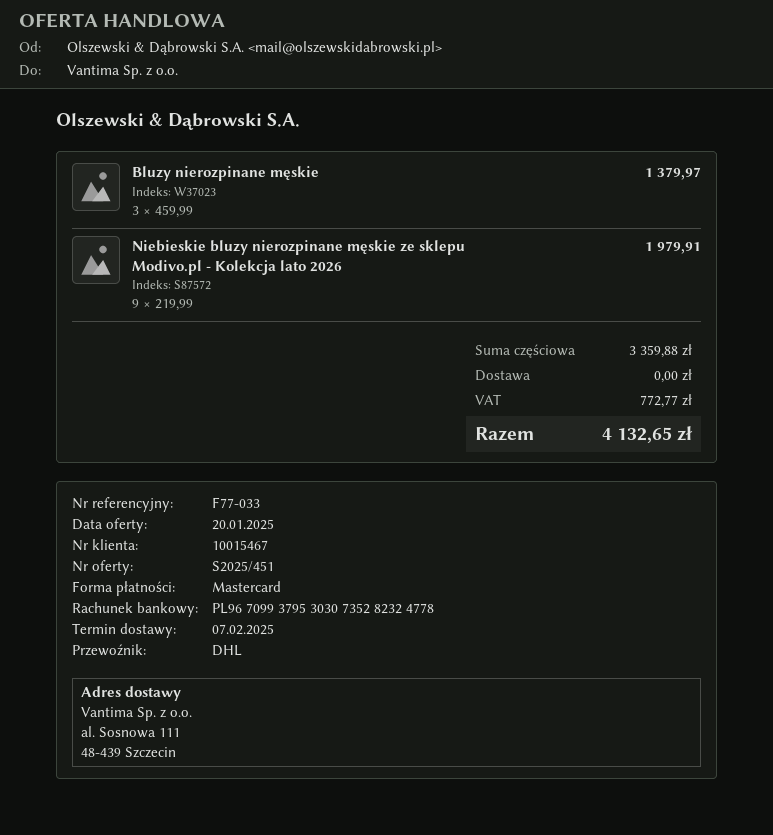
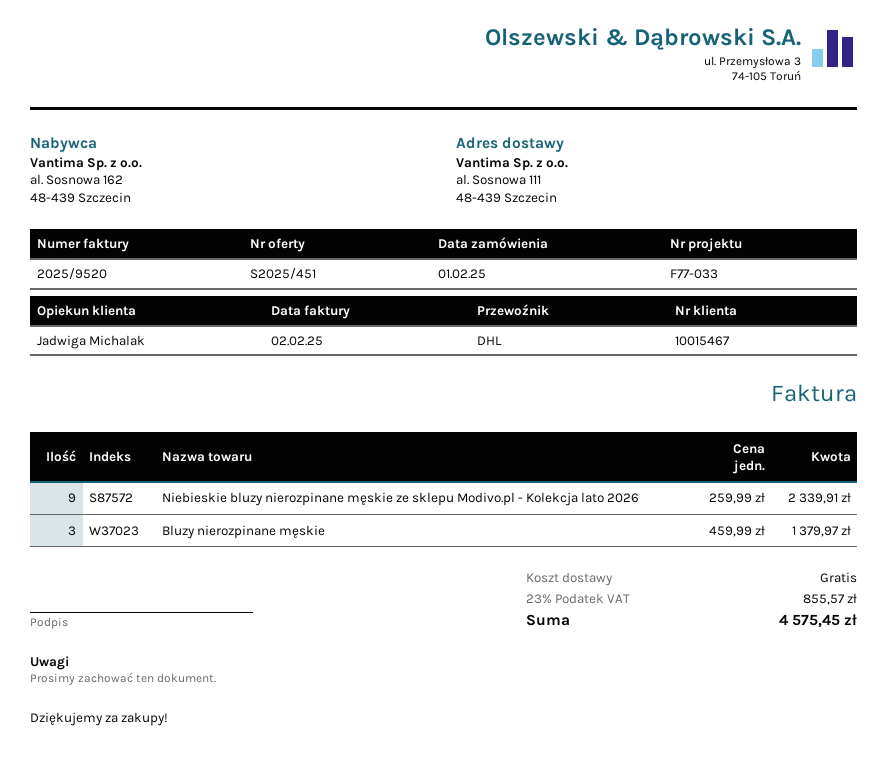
Niebieskie bluzy nierozpinane męskie ze sklepu Modivo.pl - Kolekcja lato 2026: 9 x 219.99 = 1979.91 -> 9 x 259.99 = 2339.91
tax: 772.77 -> 855.57
total: 4132.65 -> 4575.45

